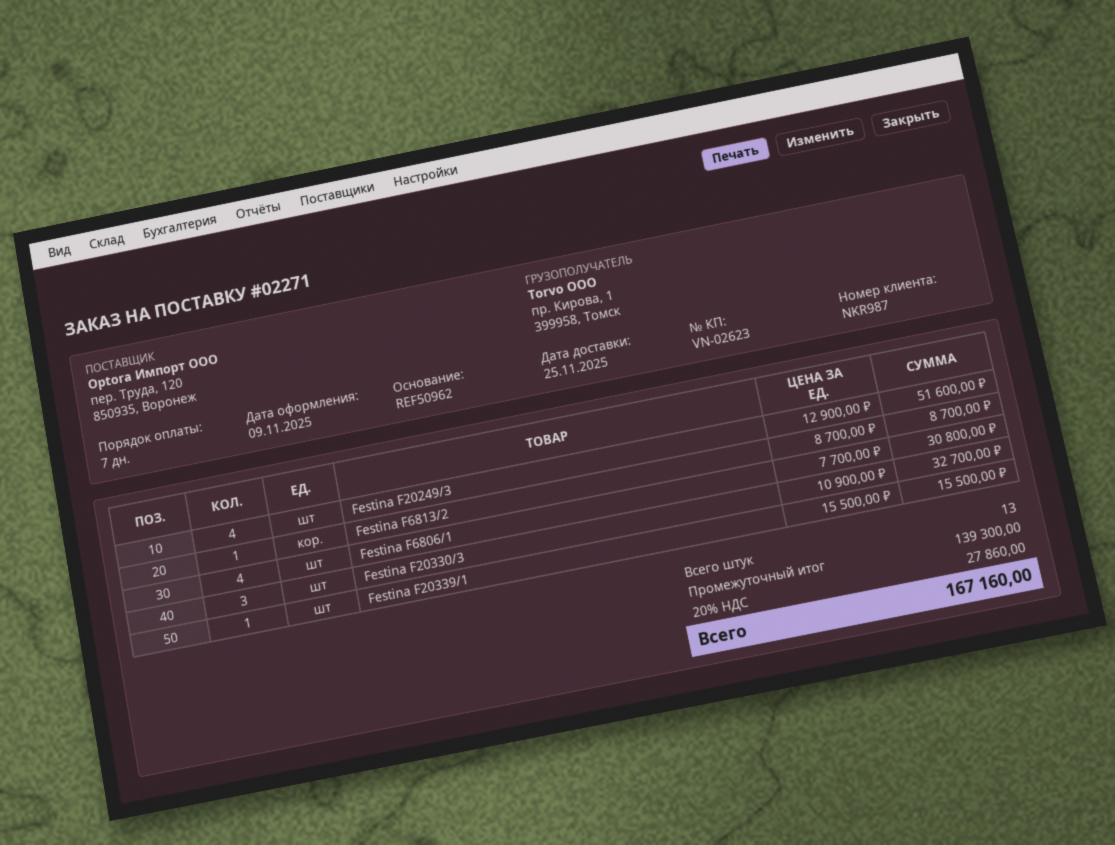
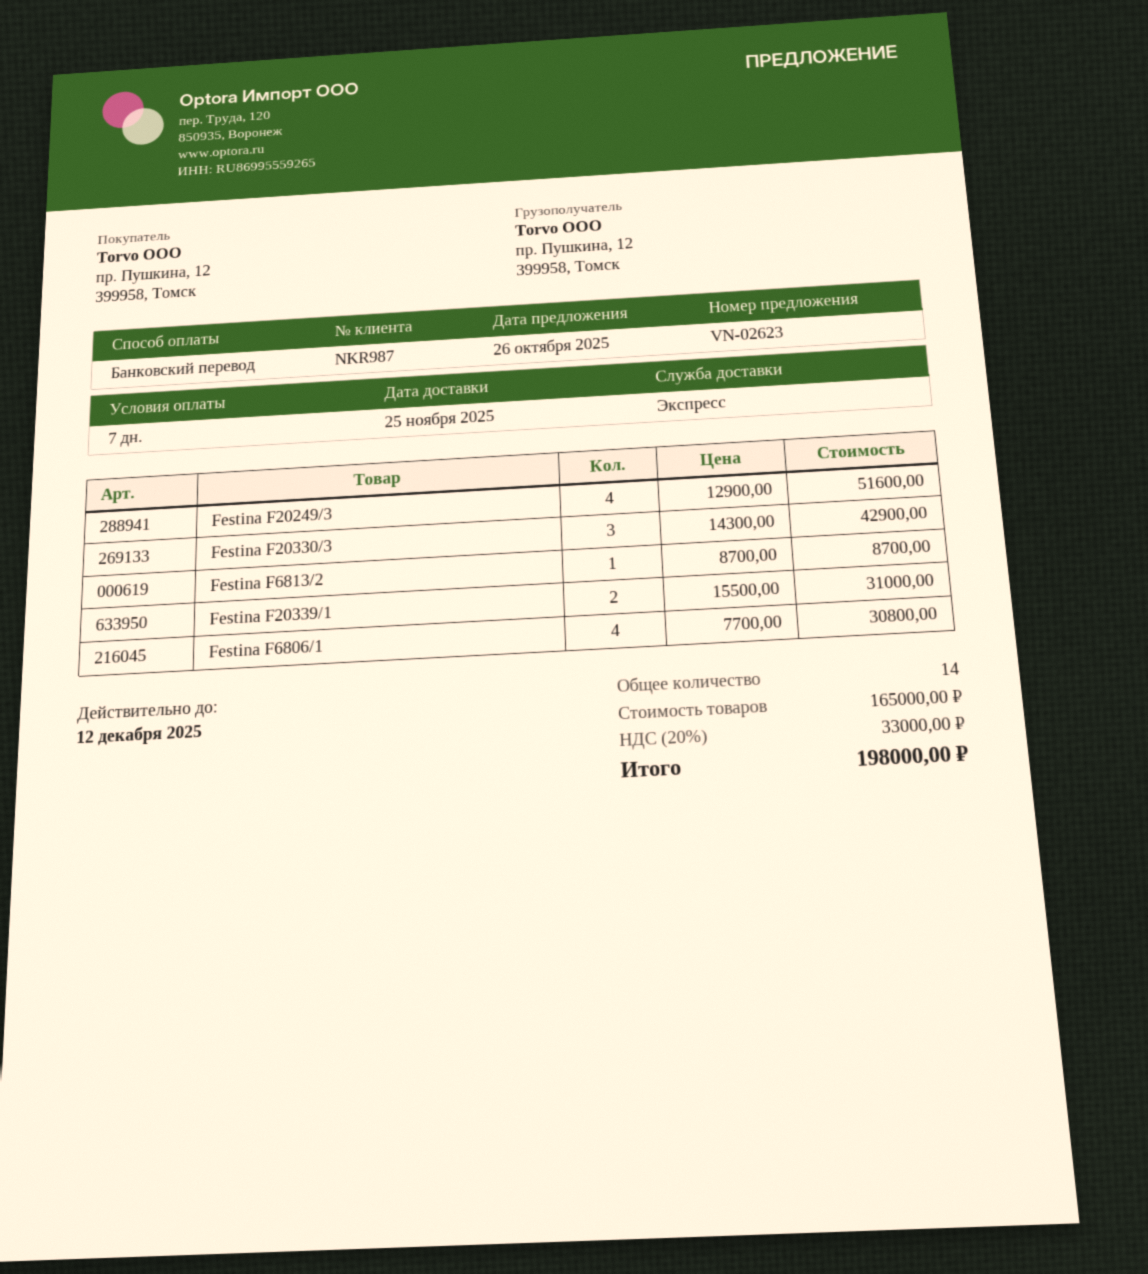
ship to: пр. Кирова, 1, 399958, Томск -> пр. Пушкина, 12, 399958, Томск
Festina F20330/3: 3 x 10900.00 = 32700.00 -> 3 x 14300.00 = 42900.00
Festina F20339/1: 1 x 15500.00 = 15500.00 -> 2 x 15500.00 = 31000.00
total quantity: 13 -> 14
subtotal: 139300.00 -> 165000.00
tax: 20% = 27860.00 -> 20% = 33000.00
total: 167160.00 -> 198000.00

